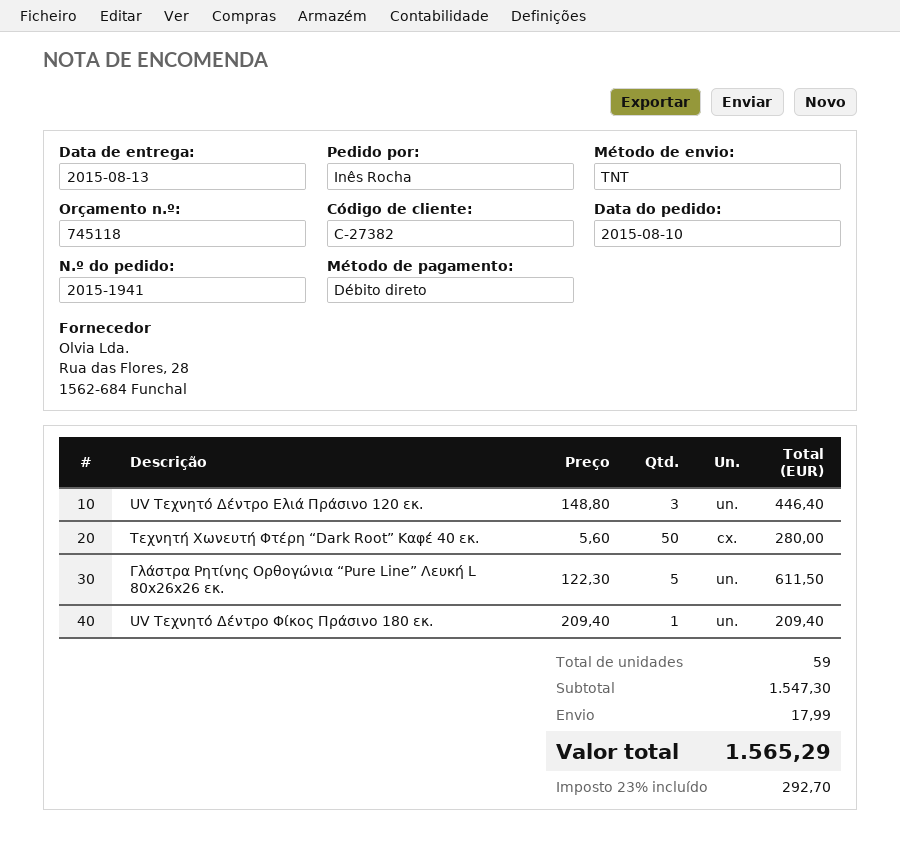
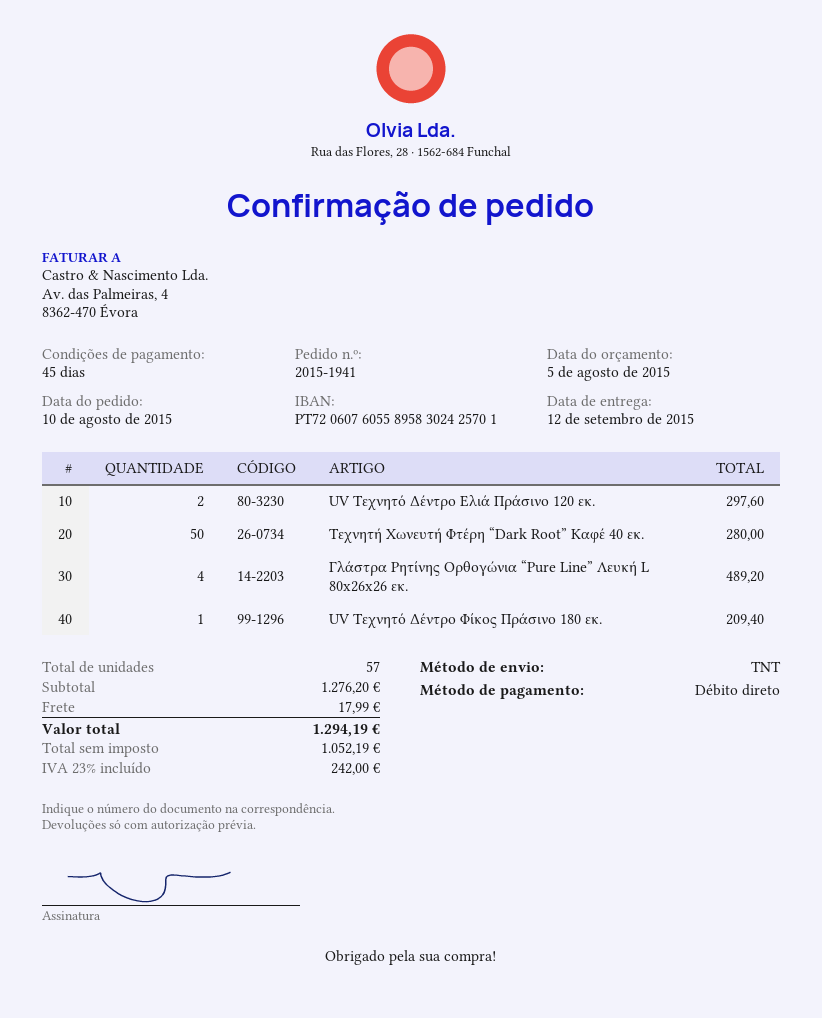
delivery date: 2015-08-13 -> 2015-09-12
UV Τεχνητό Δέντρο Ελιά Πράσινο 120 εκ.: 3 for 446.40 -> 2 for 297.60
Γλάστρα Ρητίνης Ορθογώνια “Pure Line” Λευκή L 80x26x26 εκ.: 5 for 611.50 -> 4 for 489.20
total quantity: 59 -> 57
subtotal: 1547.30 -> 1276.20
tax: 23% = 292.70 -> 23% = 242.00
total: 1565.29 -> 1294.19

